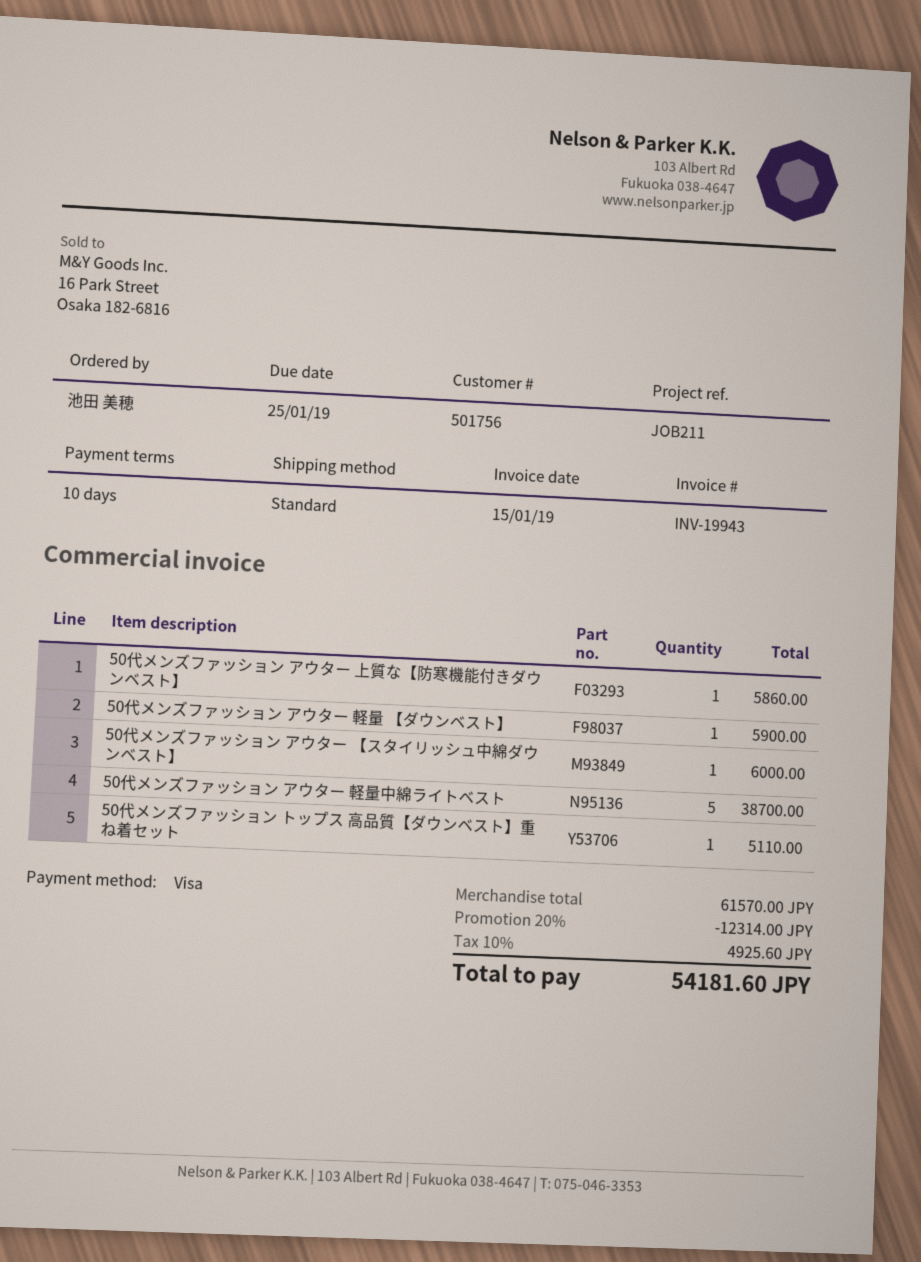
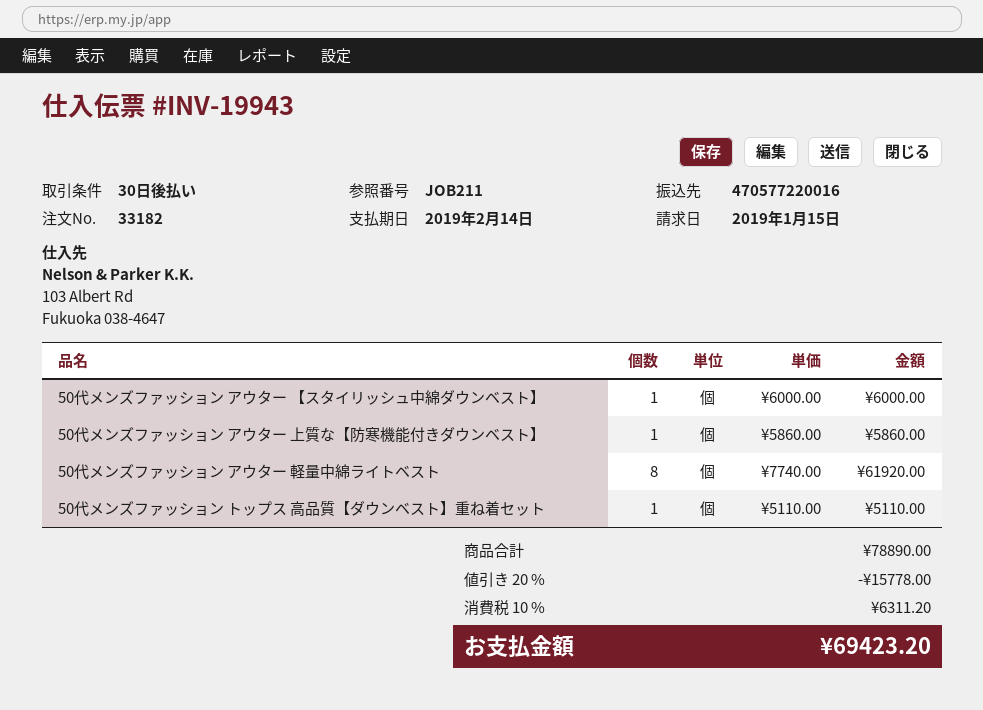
payment terms: 10 days -> 30 days
due date: 2019-01-25 -> 2019-02-14
50代メンズファッション アウター 軽量 【ダウンベスト】: 1 for 5900.00 -> none
50代メンズファッション アウター 軽量中綿ライトベスト: 5 for 38700.00 -> 8 for 61920.00
subtotal: 61570.00 -> 78890.00
discount: 20% = 12314.00 -> 20% = 15778.00
tax: 10% = 4925.60 -> 10% = 6311.20
total: 54181.60 -> 69423.20

